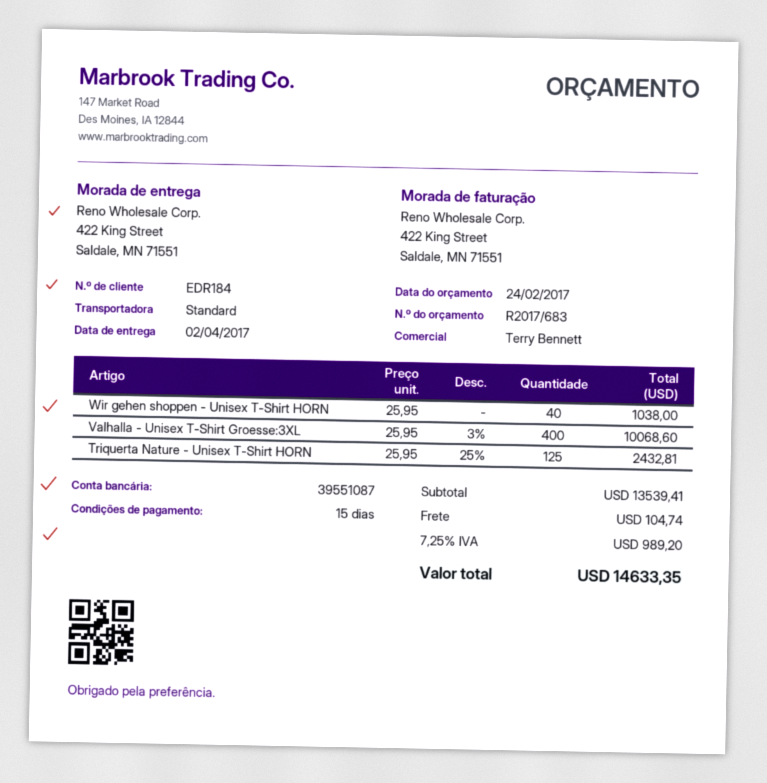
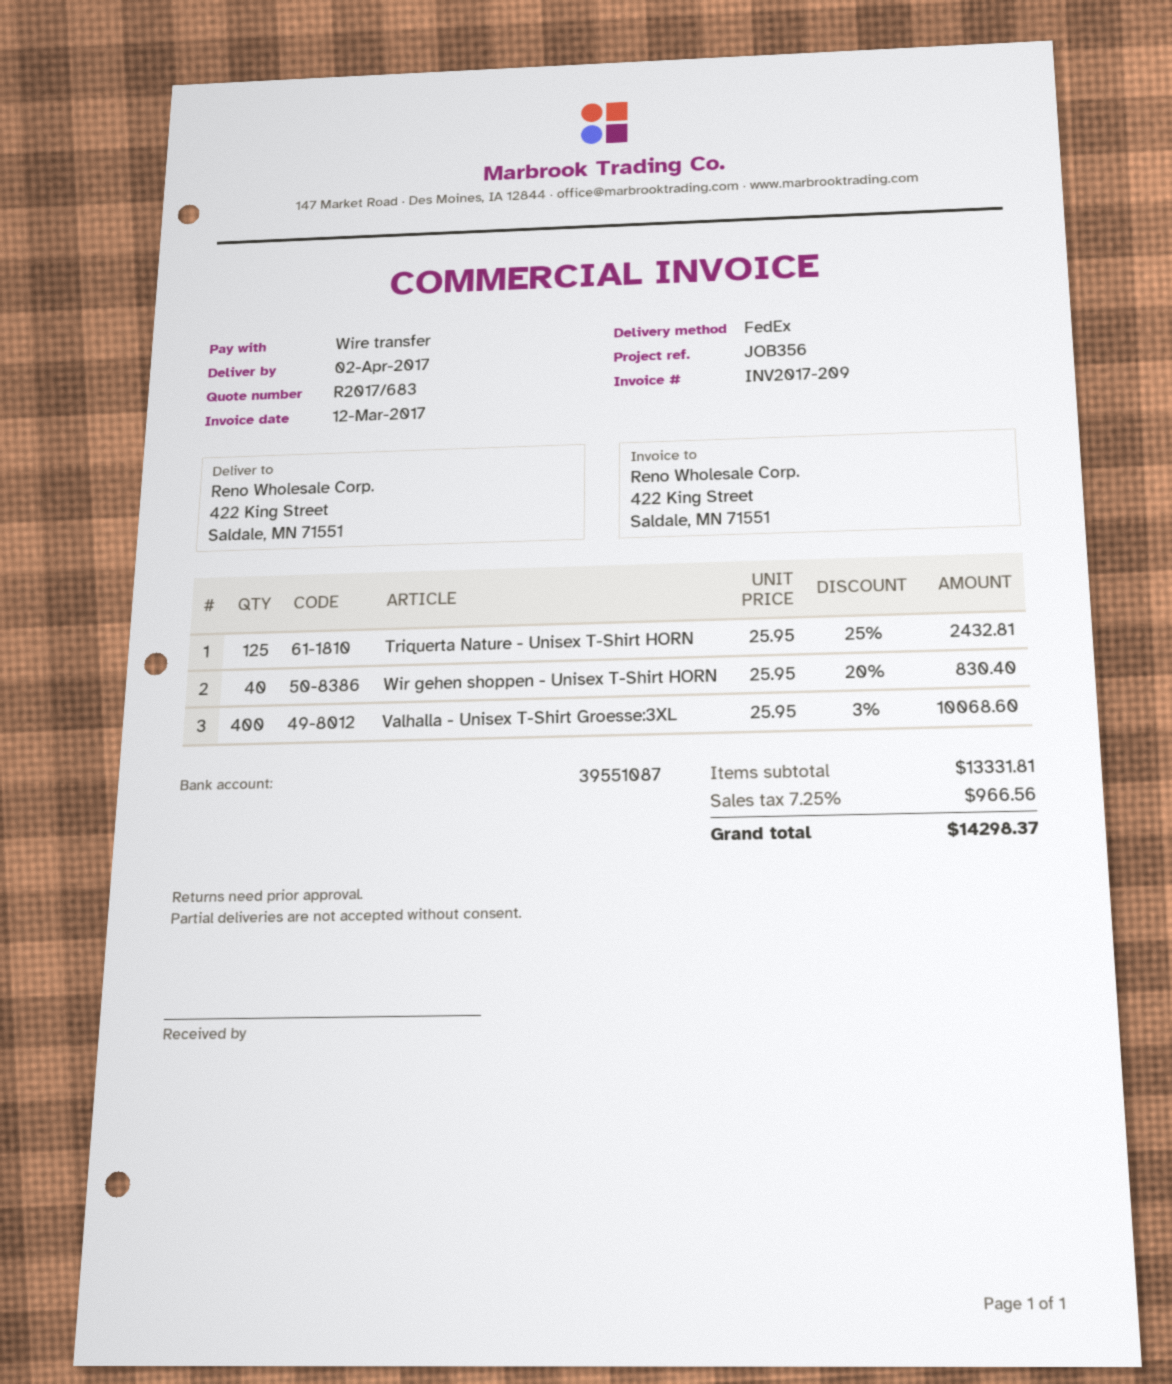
shipping method: standard -> FedEx
Wir gehen shoppen - Unisex T-Shirt HORN: 40 x 25.95 = 1038.00 -> 40 x 25.95 - 20% = 830.40
subtotal: 13539.41 -> 13331.81
shipping: 104.74 -> none
tax: 7.25% = 989.20 -> 7.25% = 966.56
total: 14633.35 -> 14298.37

